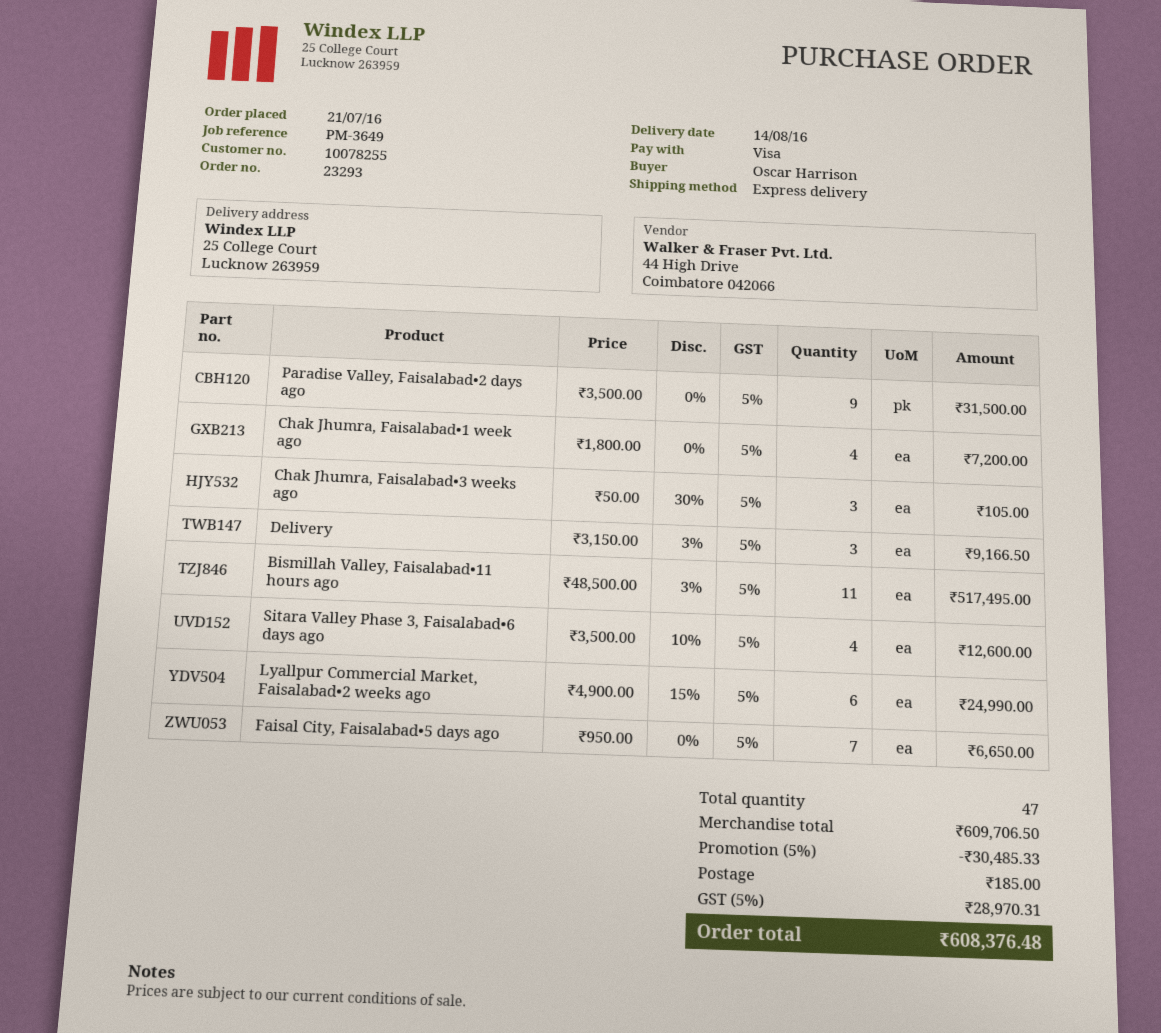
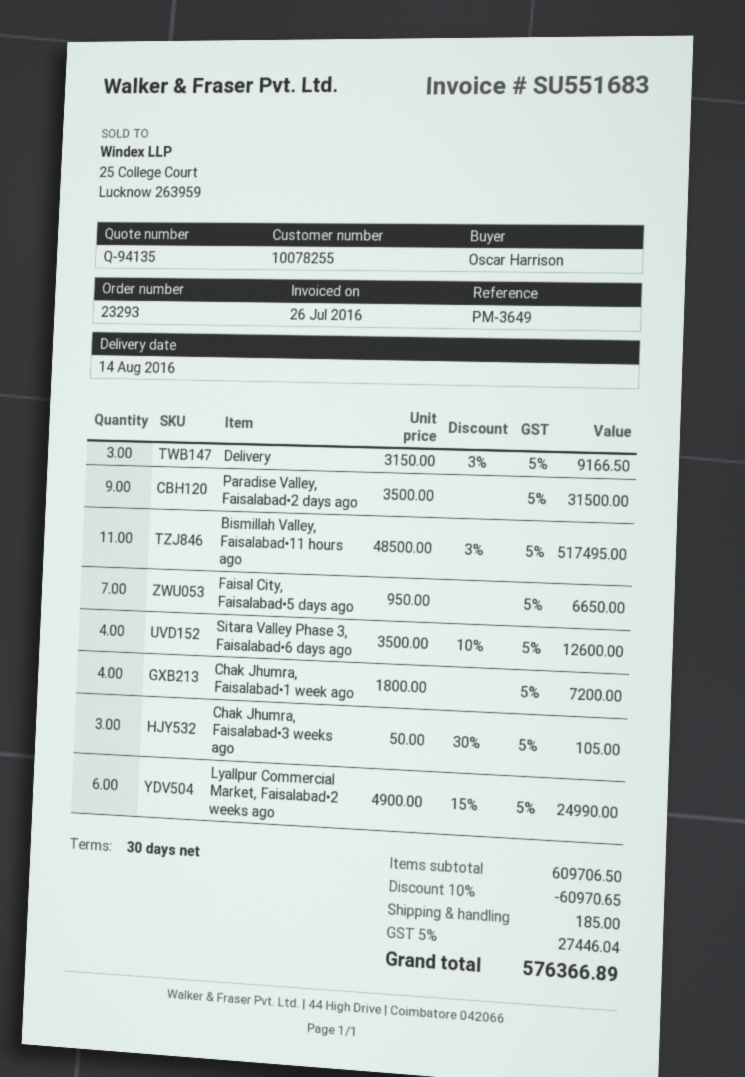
discount: 5% = 30485.33 -> 10% = 60970.65
tax: 5% = 28970.31 -> 5% = 27446.04
total: 608376.48 -> 576366.89

